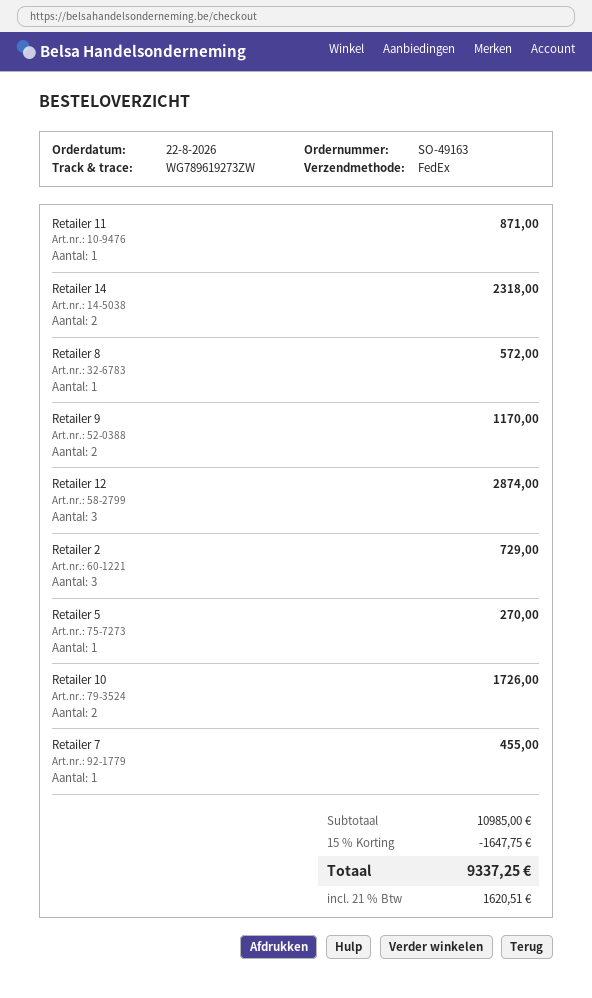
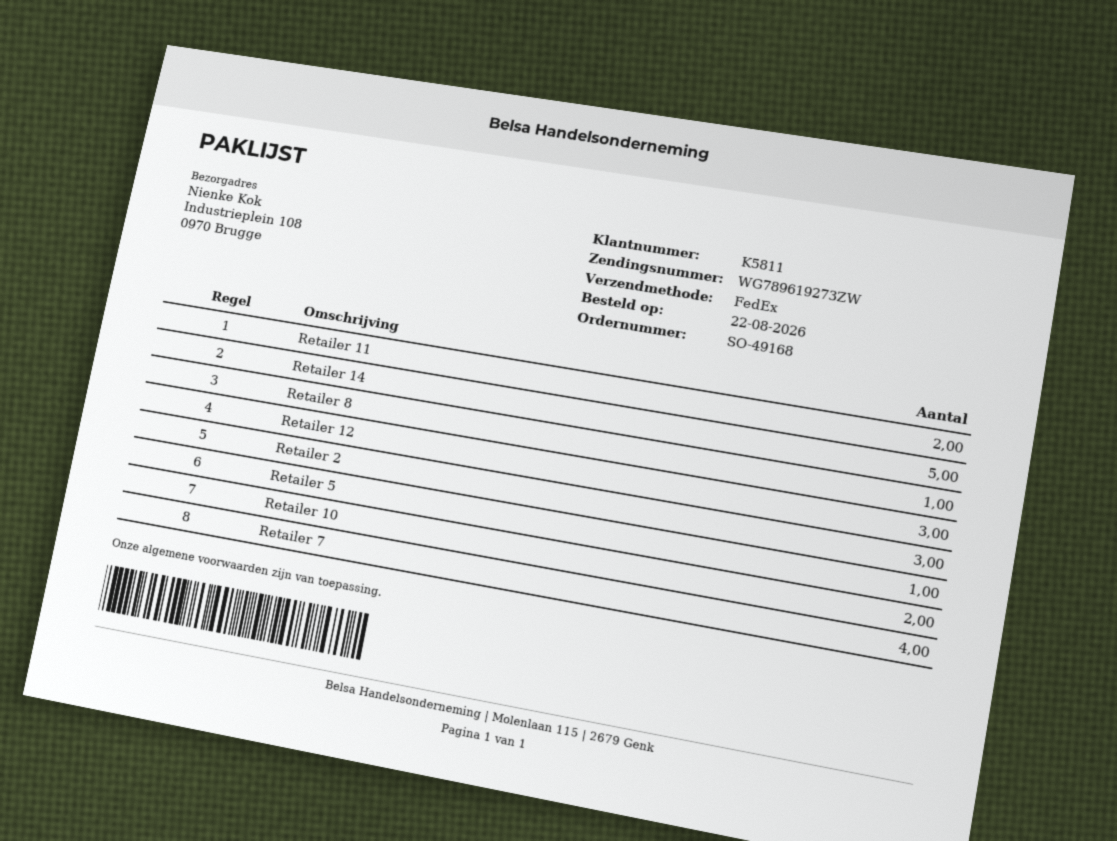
order number: SO-49163 -> SO-49168
Retailer 11: 1 -> 2
Retailer 14: 2 -> 5
Retailer 9: 2 -> none
Retailer 7: 1 -> 4

